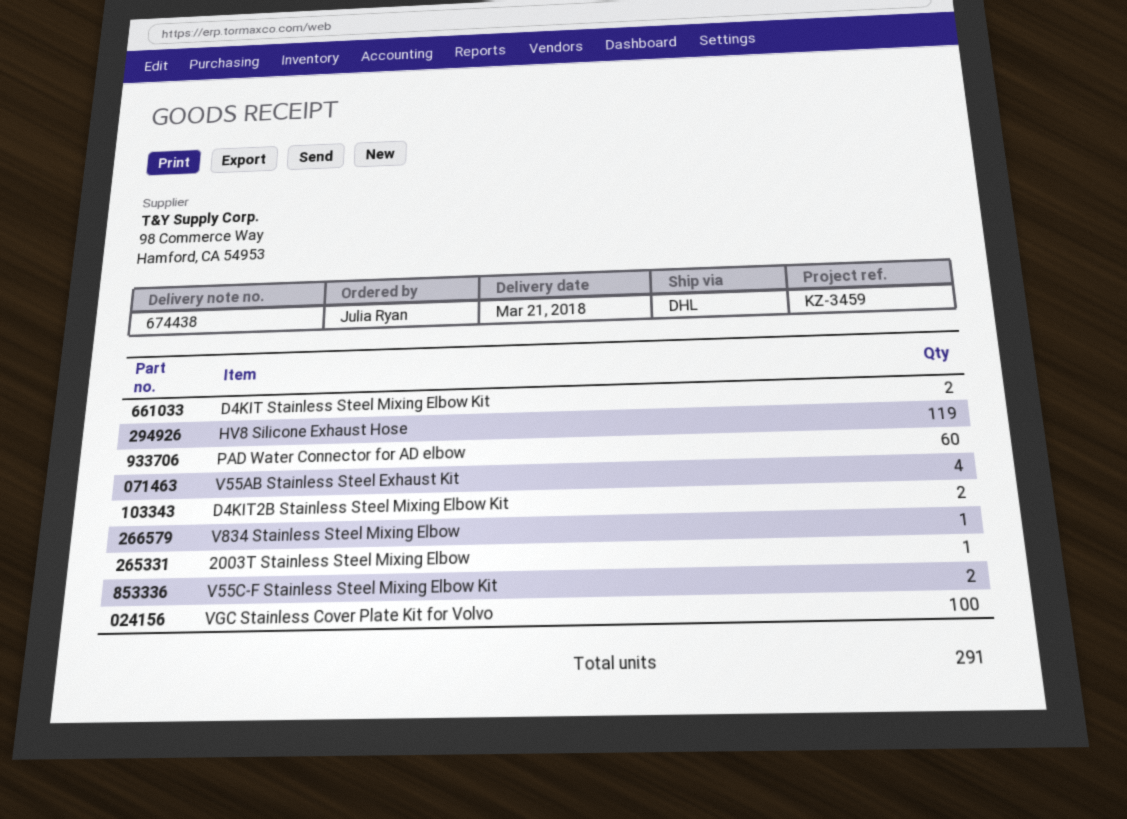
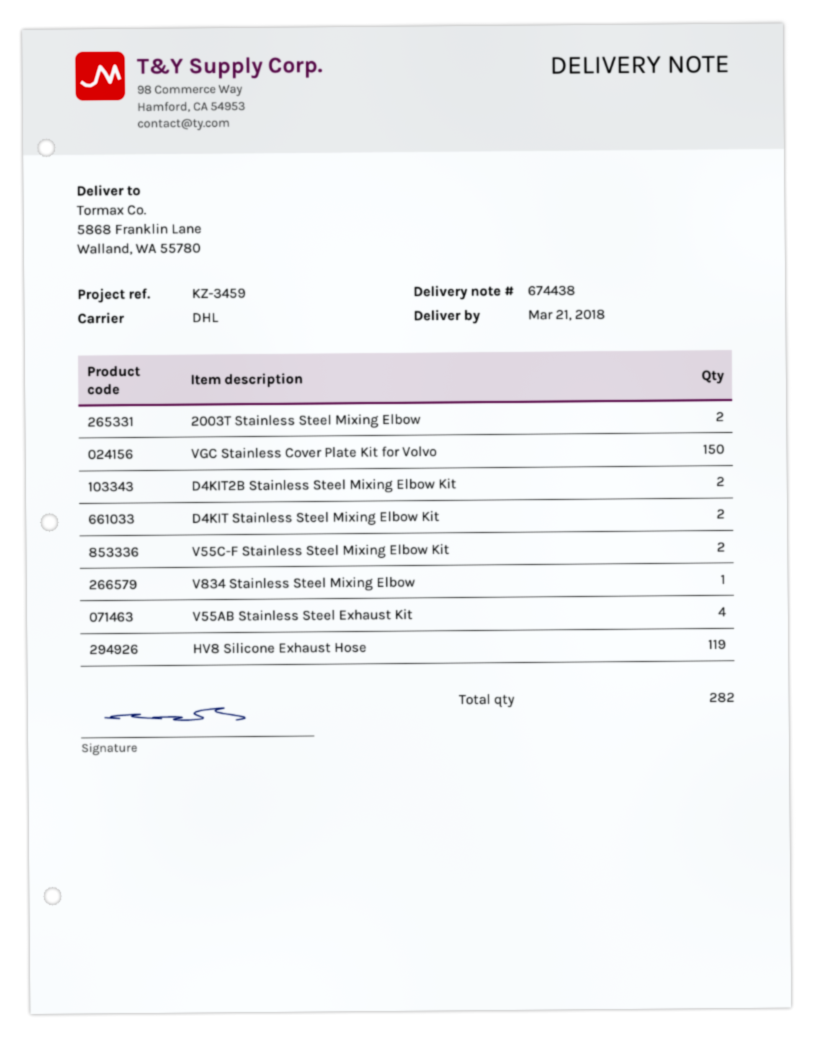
PAD Water Connector for AD elbow: 60 -> none
2003T Stainless Steel Mixing Elbow: 1 -> 2
VGC Stainless Cover Plate Kit for Volvo: 100 -> 150
total quantity: 291 -> 282

